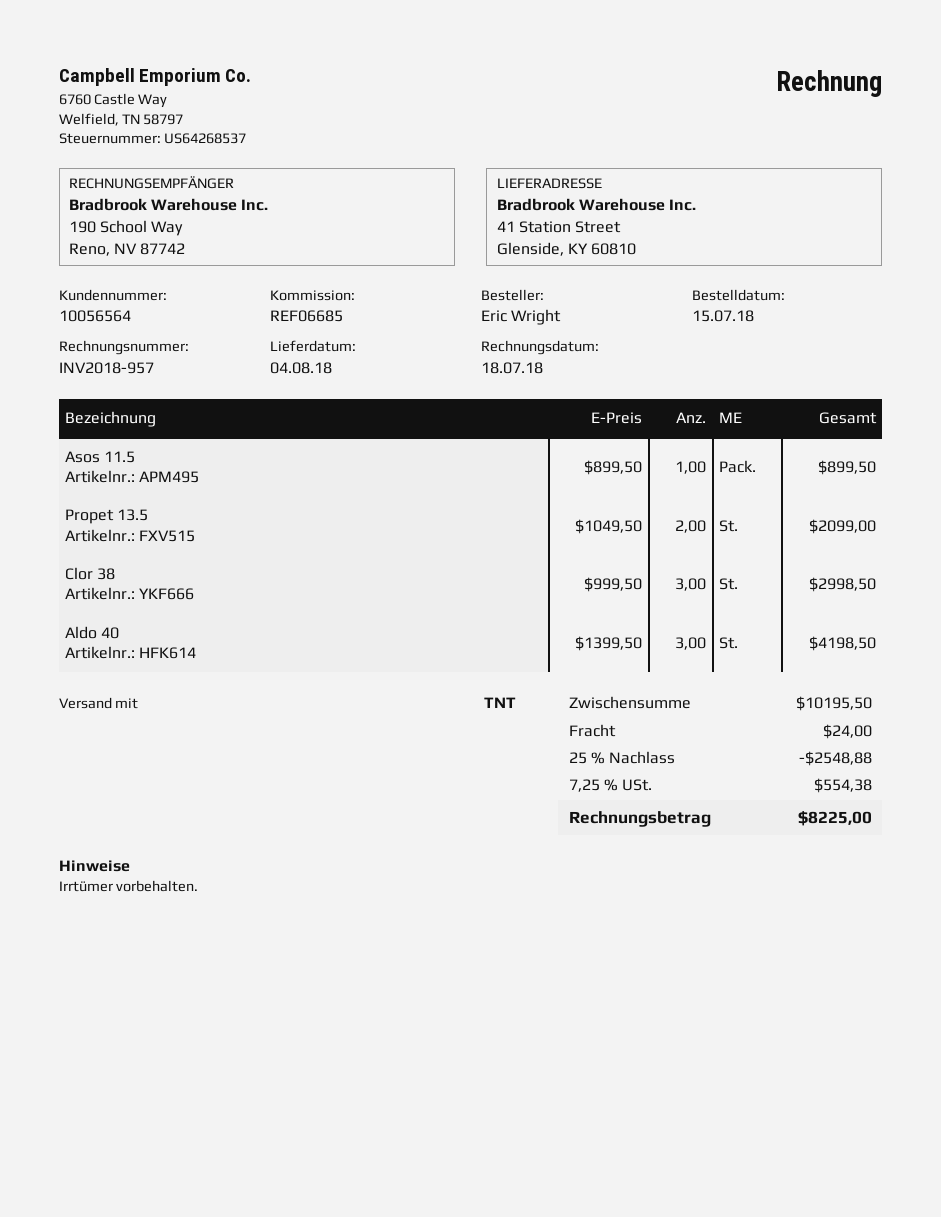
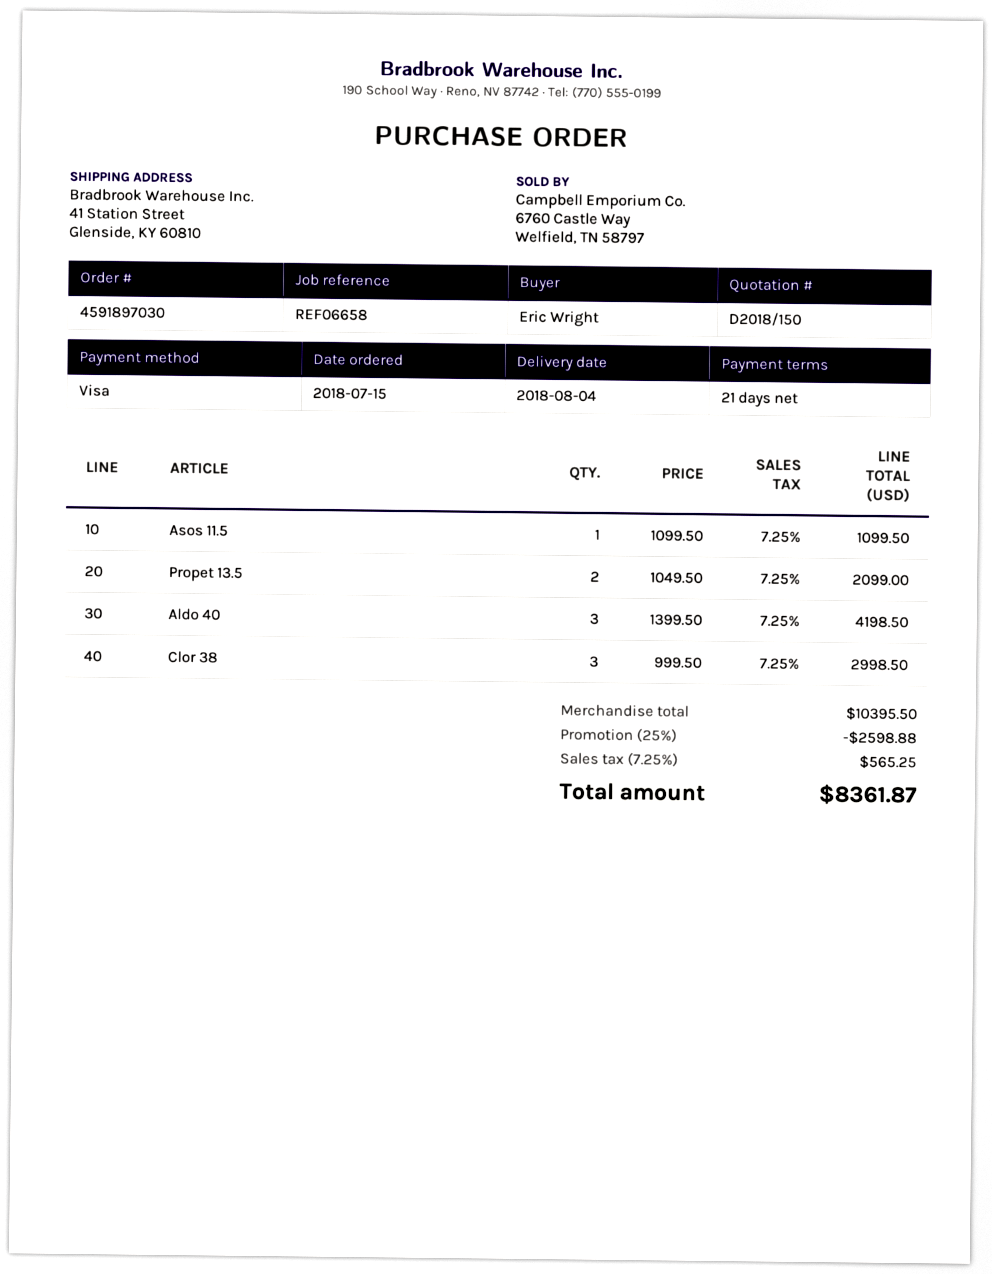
reference: REF06685 -> REF06658
Asos 11.5: 1 x 899.50 = 899.50 -> 1 x 1099.50 = 1099.50
subtotal: 10195.50 -> 10395.50
discount: 25% = 2548.88 -> 25% = 2598.88
shipping: 24.00 -> none
tax: 7.25% = 554.38 -> 7.25% = 565.25
total: 8225.00 -> 8361.87

